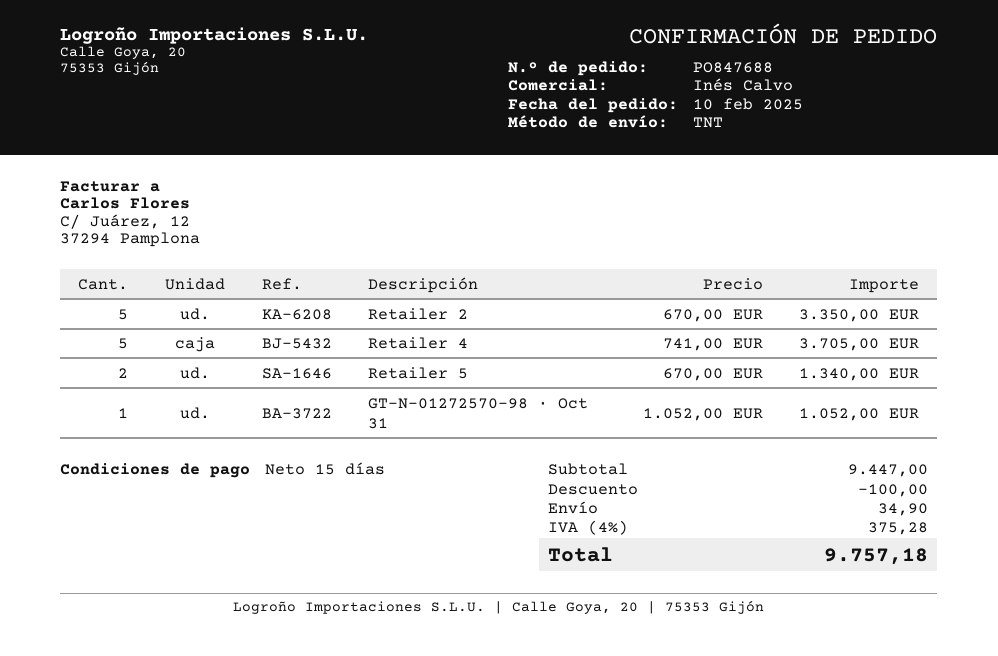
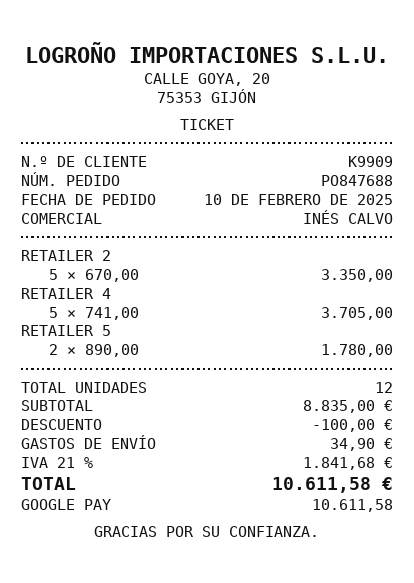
Retailer 5: 2 x 670.00 = 1340.00 -> 2 x 890.00 = 1780.00
GT-N-01272570-98 · Oct 31: 1 x 1052.00 = 1052.00 -> none
subtotal: 9447.00 -> 8835.00
tax: 4% = 375.28 -> 21% = 1841.68
total: 9757.18 -> 10611.58

